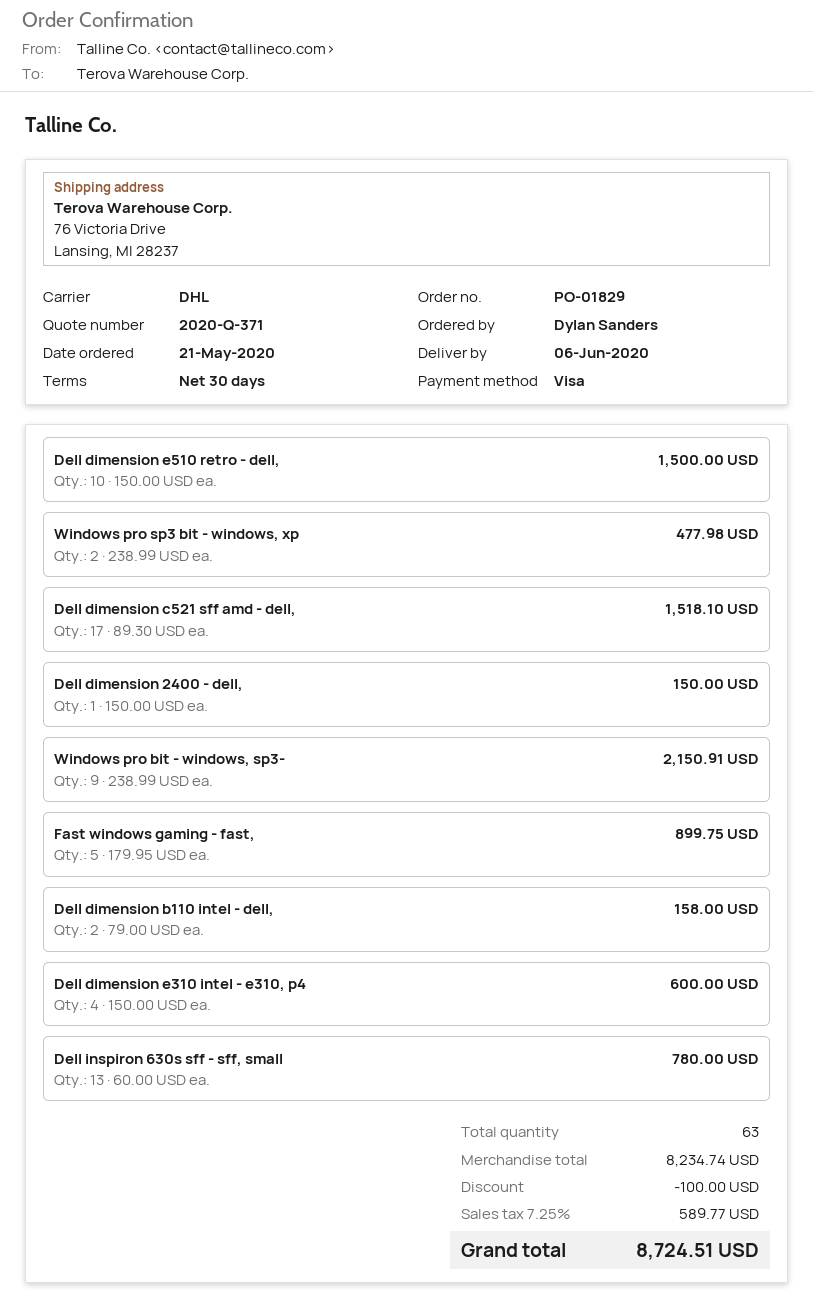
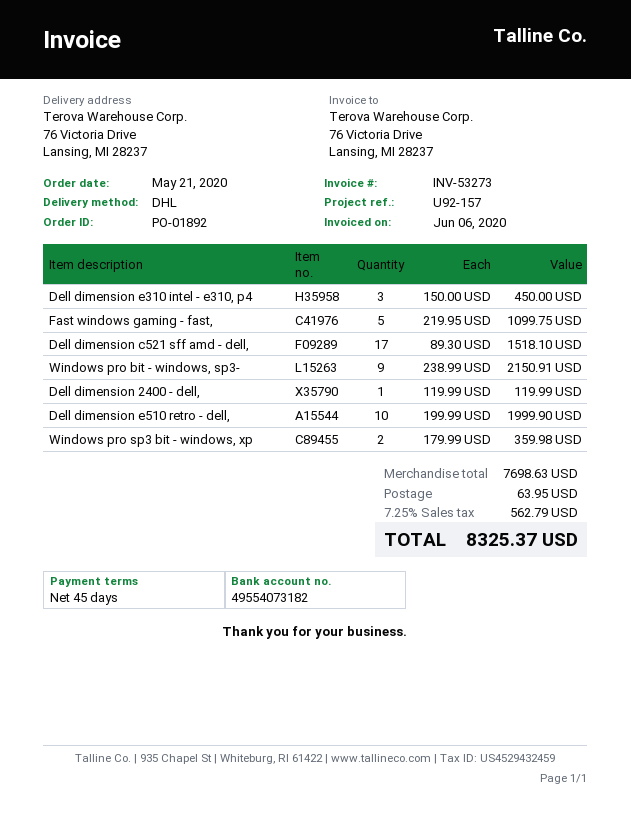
order number: PO-01829 -> PO-01892
payment terms: 30 days -> 45 days
Dell dimension e510 retro - dell,: 10 x 150.00 = 1500.00 -> 10 x 199.99 = 1999.90
Windows pro sp3 bit - windows, xp: 2 x 238.99 = 477.98 -> 2 x 179.99 = 359.98
Dell dimension 2400 - dell,: 1 x 150.00 = 150.00 -> 1 x 119.99 = 119.99
Fast windows gaming - fast,: 5 x 179.95 = 899.75 -> 5 x 219.95 = 1099.75
Dell dimension b110 intel - dell,: 2 x 79.00 = 158.00 -> none
Dell dimension e310 intel - e310, p4: 4 x 150.00 = 600.00 -> 3 x 150.00 = 450.00
Dell inspiron 630s sff - sff, small: 13 x 60.00 = 780.00 -> none
subtotal: 8234.74 -> 7698.63
discount: 100.00 -> none
shipping: none -> 63.95
tax: 7.25% = 589.77 -> 7.25% = 562.79
total: 8724.51 -> 8325.37

